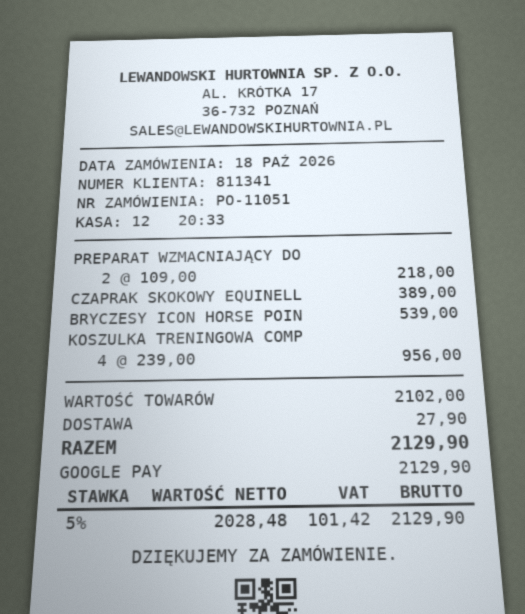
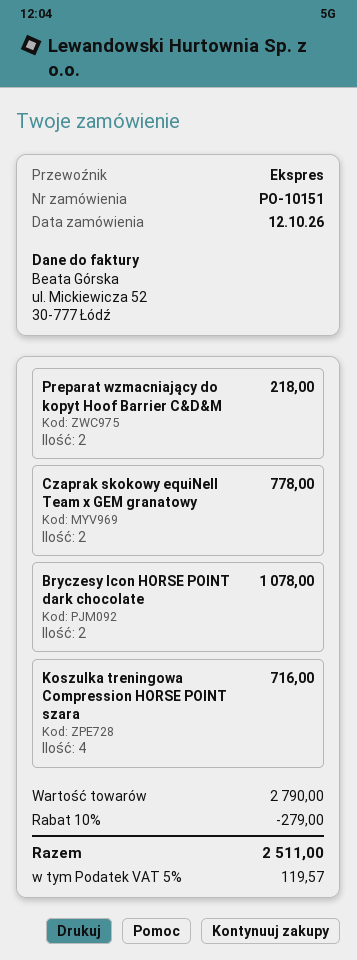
order number: PO-11051 -> PO-10151
order date: 2026-10-18 -> 2026-10-12
CZAPRAK SKOKOWY EQUINELL: 1 for 389.00 -> 2 for 778.00
BRYCZESY ICON HORSE POIN: 1 for 539.00 -> 2 for 1078.00
KOSZULKA TRENINGOWA COMP: 4 for 956.00 -> 4 for 716.00
subtotal: 2102.00 -> 2790.00
discount: none -> 10% = 279.00
shipping: 27.90 -> none
tax: 5% = 101.42 -> 5% = 119.57
total: 2129.90 -> 2511.00

